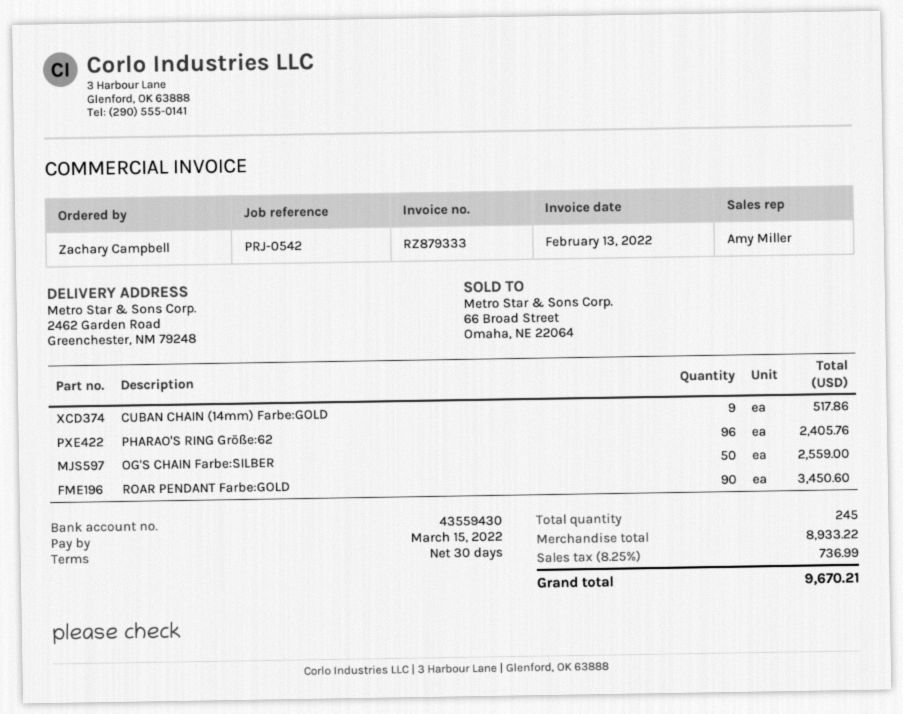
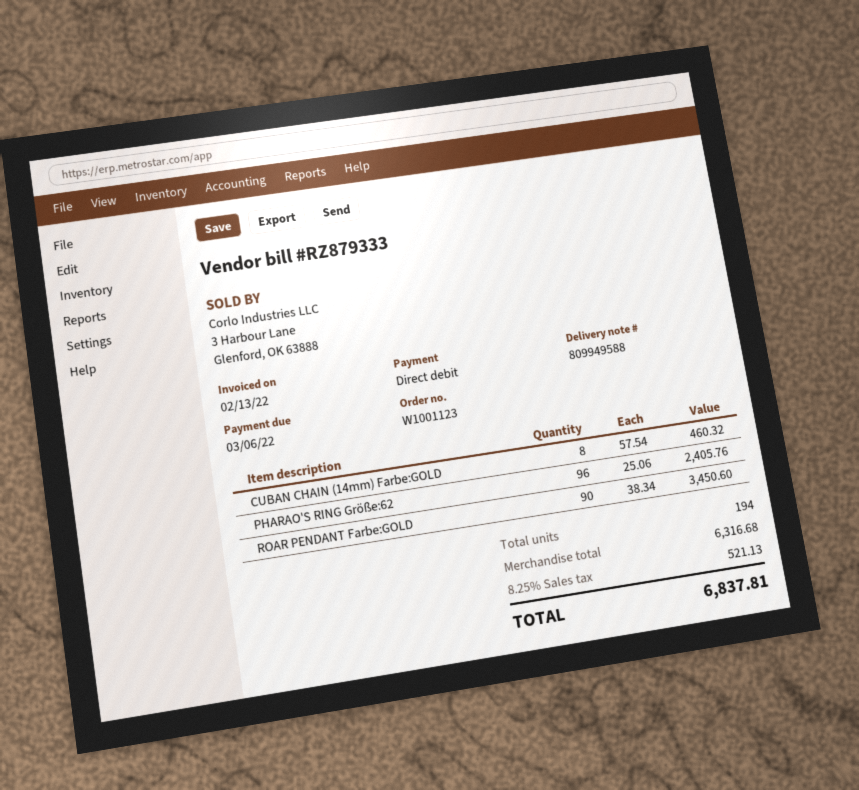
due date: 2022-03-15 -> 2022-03-06
CUBAN CHAIN (14mm) Farbe:GOLD: 9 for 517.86 -> 8 for 460.32
OG'S CHAIN Farbe:SILBER: 50 for 2559.00 -> none
total quantity: 245 -> 194
subtotal: 8933.22 -> 6316.68
tax: 8.25% = 736.99 -> 8.25% = 521.13
total: 9670.21 -> 6837.81

